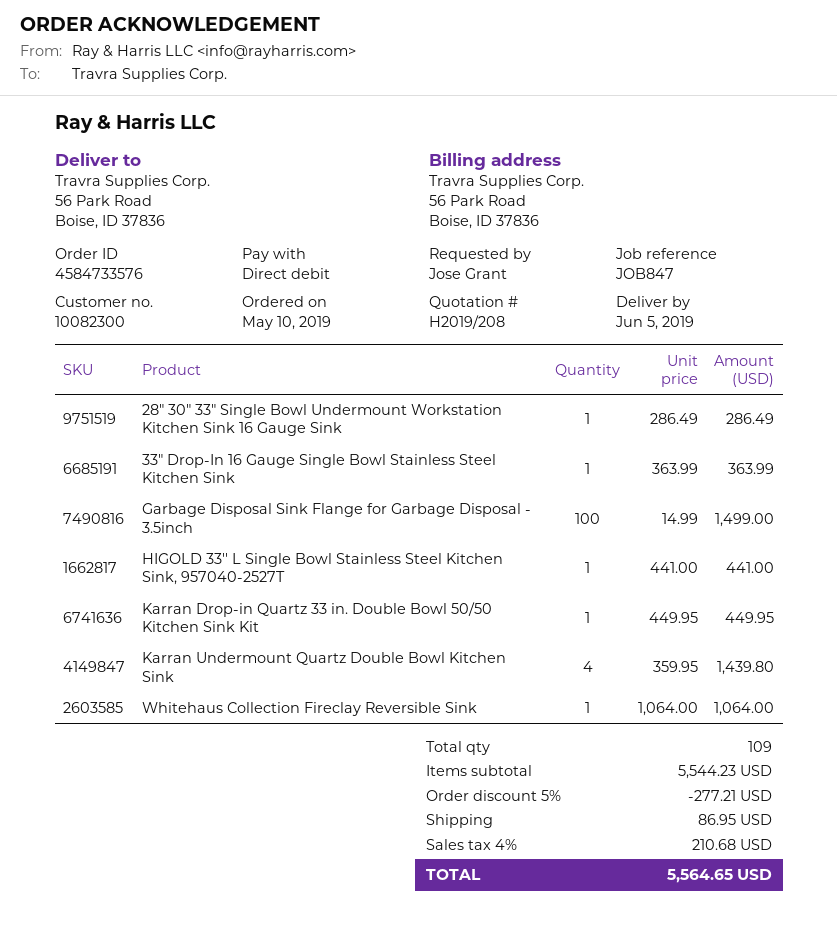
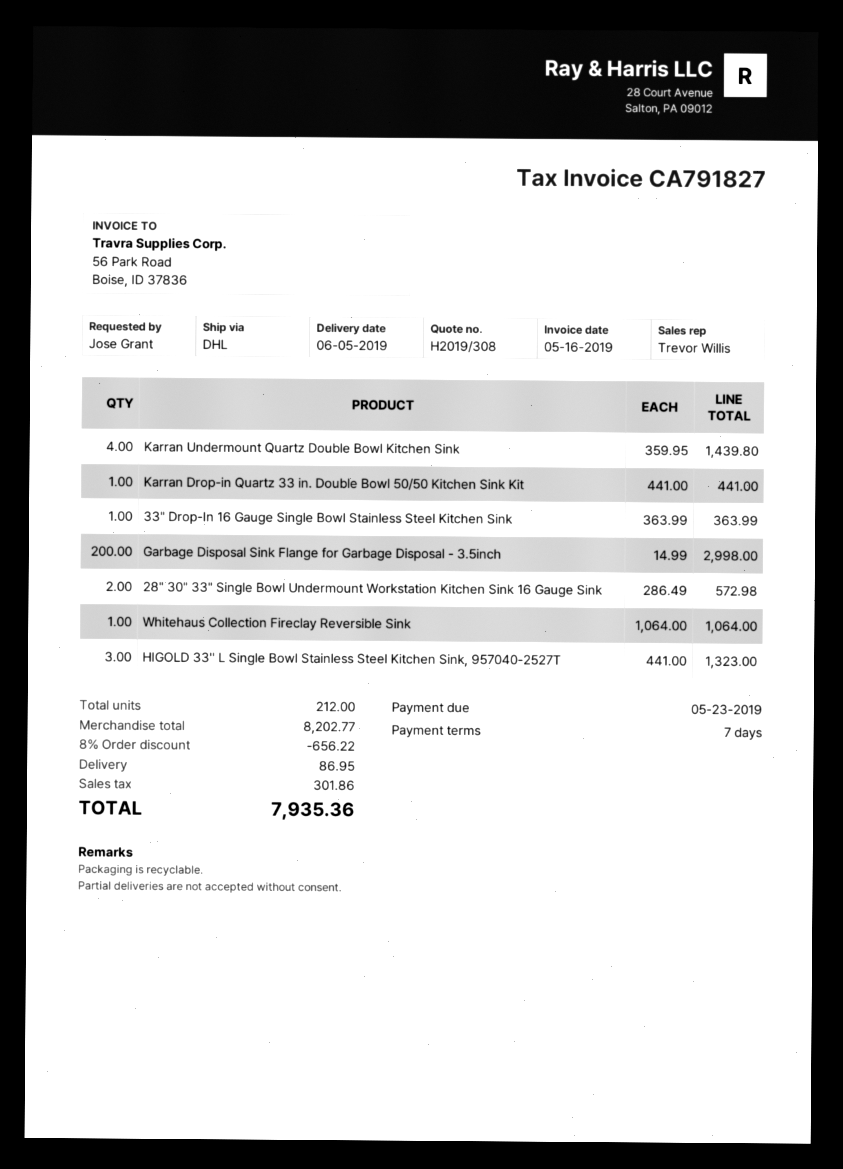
quote number: H2019/208 -> H2019/308
28" 30" 33" Single Bowl Undermount Workstation Kitchen Sink 16 Gauge Sink: 1 x 286.49 = 286.49 -> 2 x 286.49 = 572.98
Garbage Disposal Sink Flange for Garbage Disposal - 3.5inch: 100 x 14.99 = 1499.00 -> 200 x 14.99 = 2998.00
HIGOLD 33'' L Single Bowl Stainless Steel Kitchen Sink, 957040-2527T: 1 x 441.00 = 441.00 -> 3 x 441.00 = 1323.00
Karran Drop-in Quartz 33 in. Double Bowl 50/50 Kitchen Sink Kit: 1 x 449.95 = 449.95 -> 1 x 441.00 = 441.00
total quantity: 109 -> 212
subtotal: 5544.23 -> 8202.77
discount: 5% = 277.21 -> 8% = 656.22
tax: 210.68 -> 301.86
total: 5564.65 -> 7935.36

